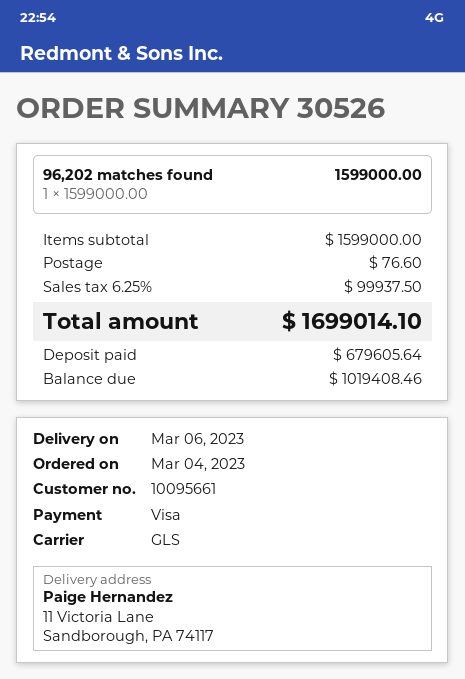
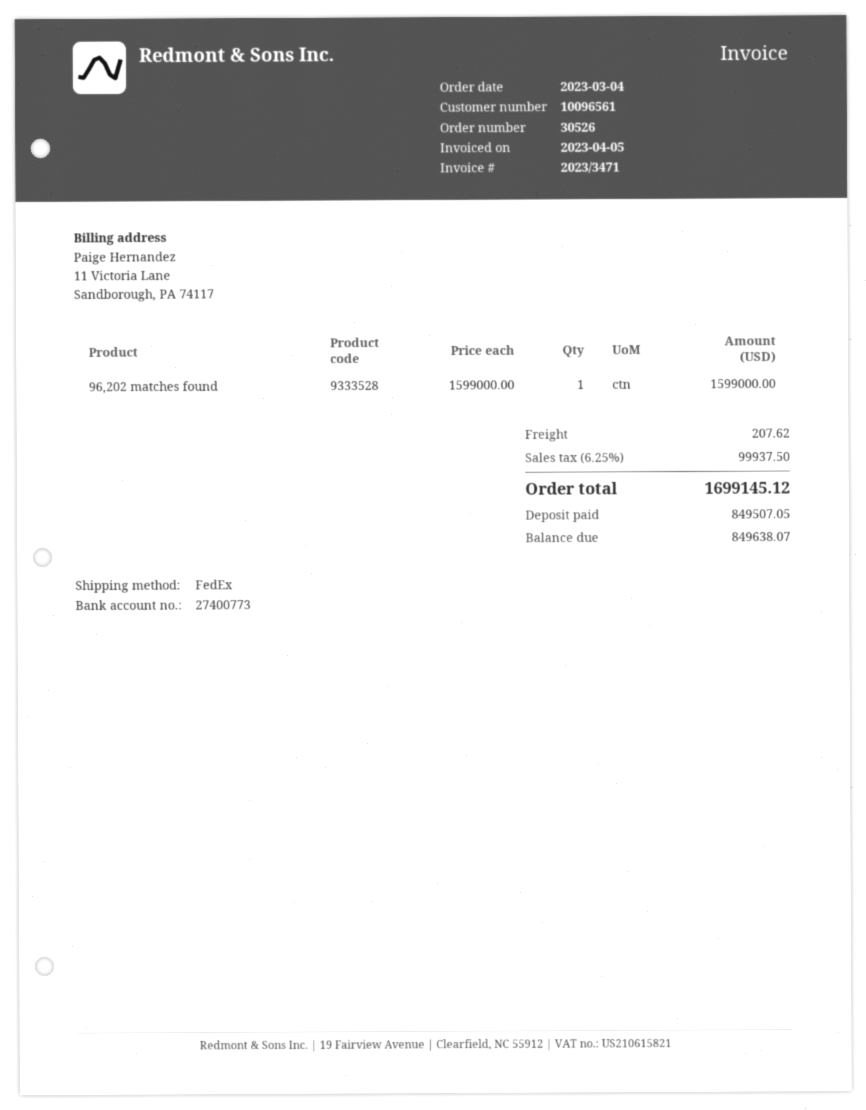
customer number: 10095661 -> 10096561
shipping method: GLS -> FedEx
shipping: 76.60 -> 207.62
total: 1699014.10 -> 1699145.12
deposit: 679605.64 -> 849507.05
balance: 1019408.46 -> 849638.07

